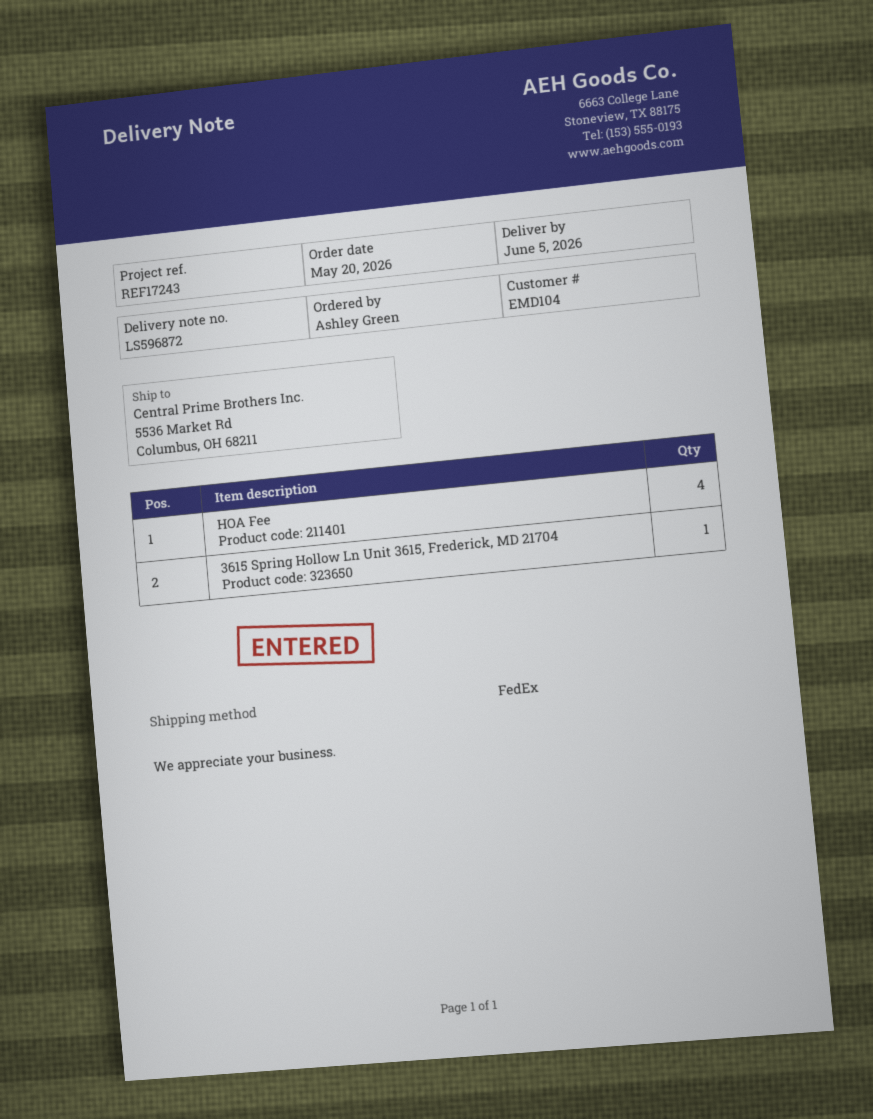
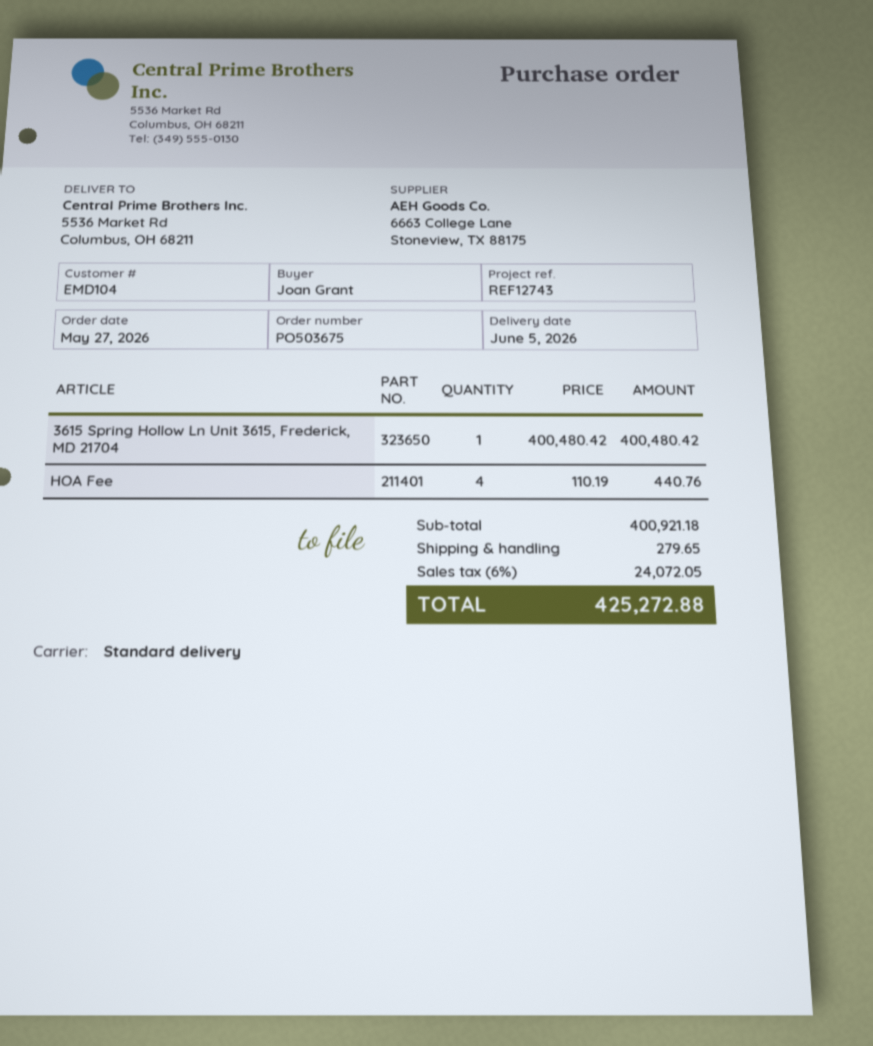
order date: 2026-05-20 -> 2026-05-27
reference: REF17243 -> REF12743
ordered by: Ashley Green -> Joan Grant
shipping method: FedEx -> standard

